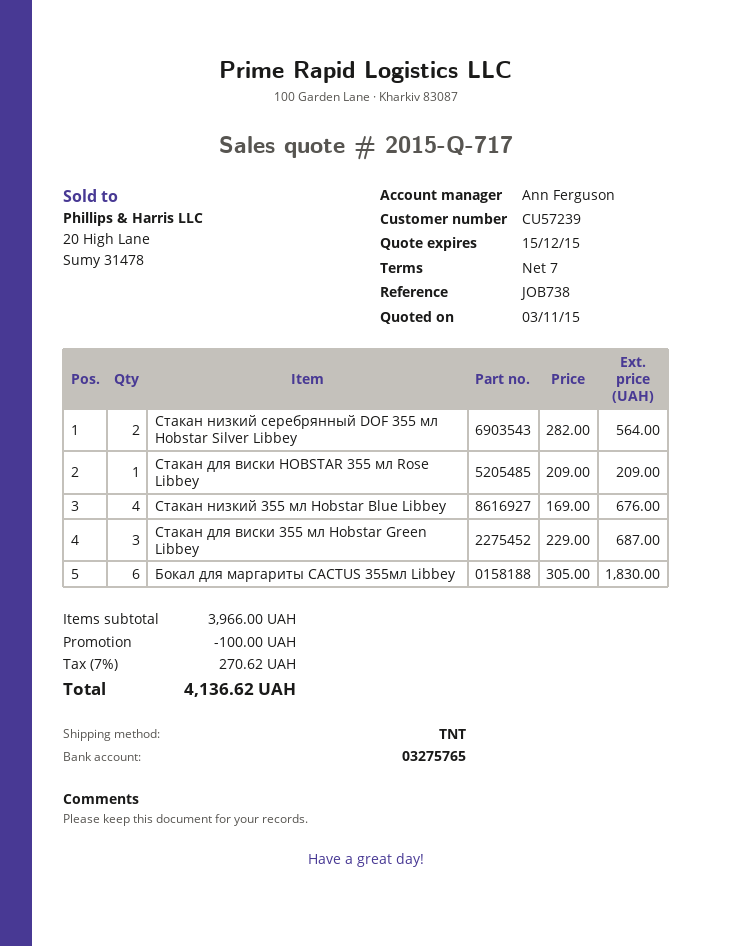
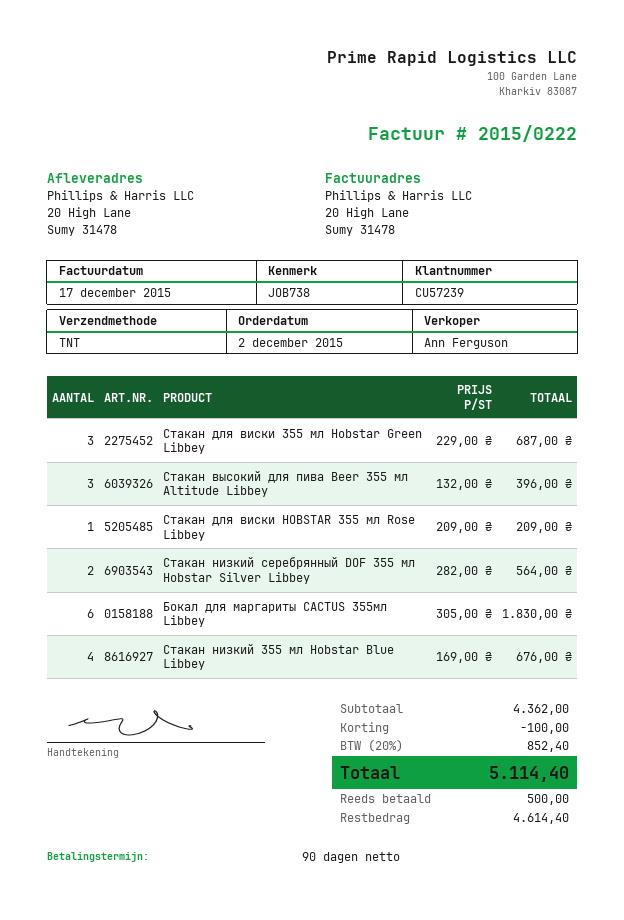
payment terms: 7 days -> 90 days
Стакан высокий для пива Beer 355 мл Altitude Libbey: none -> 3 x 132.00 = 396.00
subtotal: 3966.00 -> 4362.00
tax: 7% = 270.62 -> 20% = 852.40
total: 4136.62 -> 5114.40

